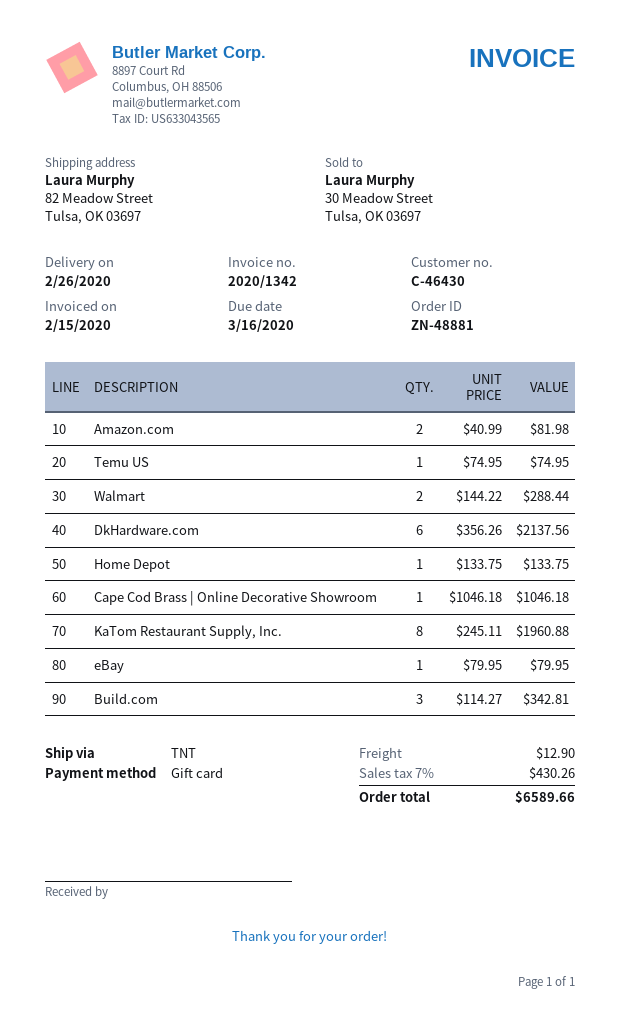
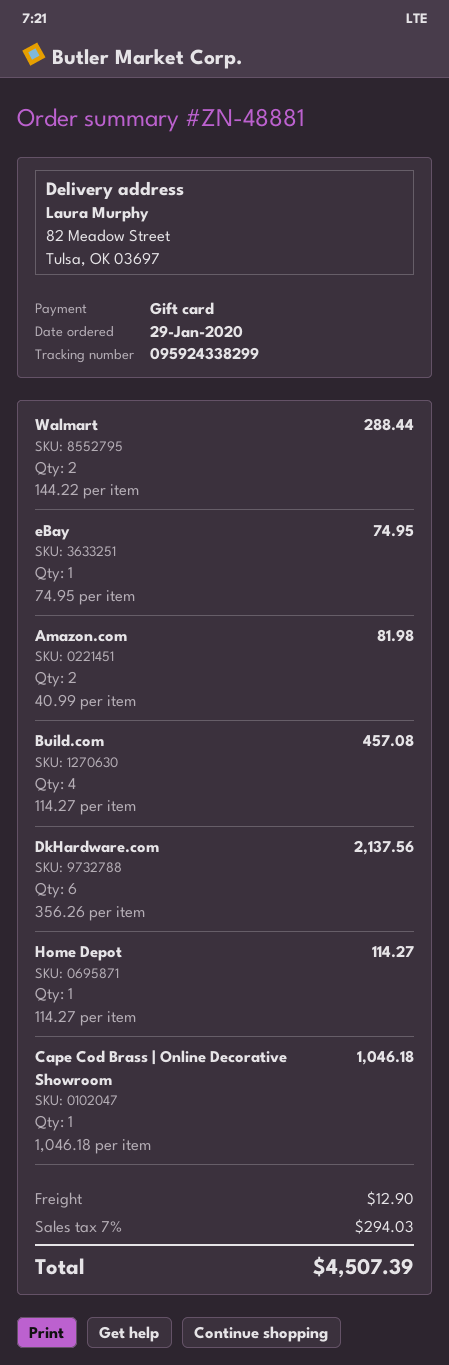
Temu US: 1 x 74.95 = 74.95 -> none
Home Depot: 1 x 133.75 = 133.75 -> 1 x 114.27 = 114.27
KaTom Restaurant Supply, Inc.: 8 x 245.11 = 1960.88 -> none
eBay: 1 x 79.95 = 79.95 -> 1 x 74.95 = 74.95
Build.com: 3 x 114.27 = 342.81 -> 4 x 114.27 = 457.08
tax: 7% = 430.26 -> 7% = 294.03
total: 6589.66 -> 4507.39

